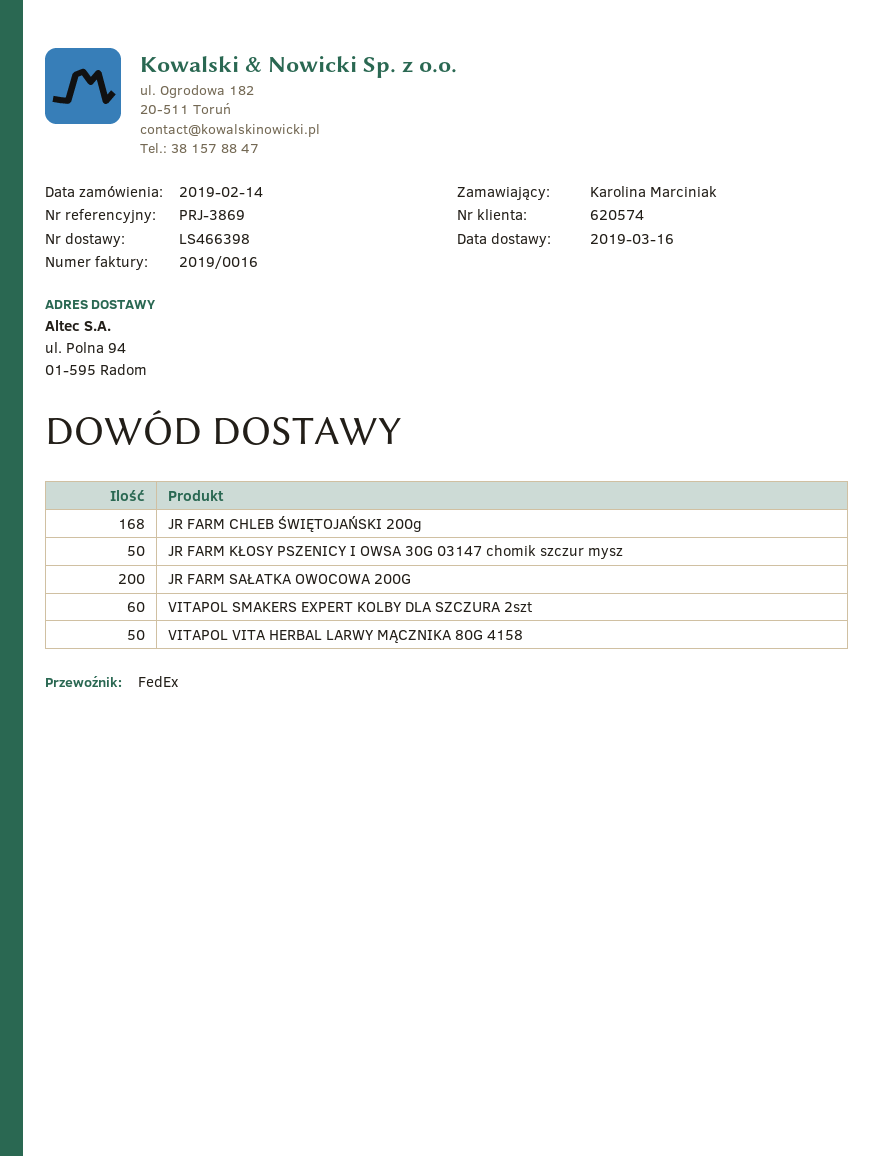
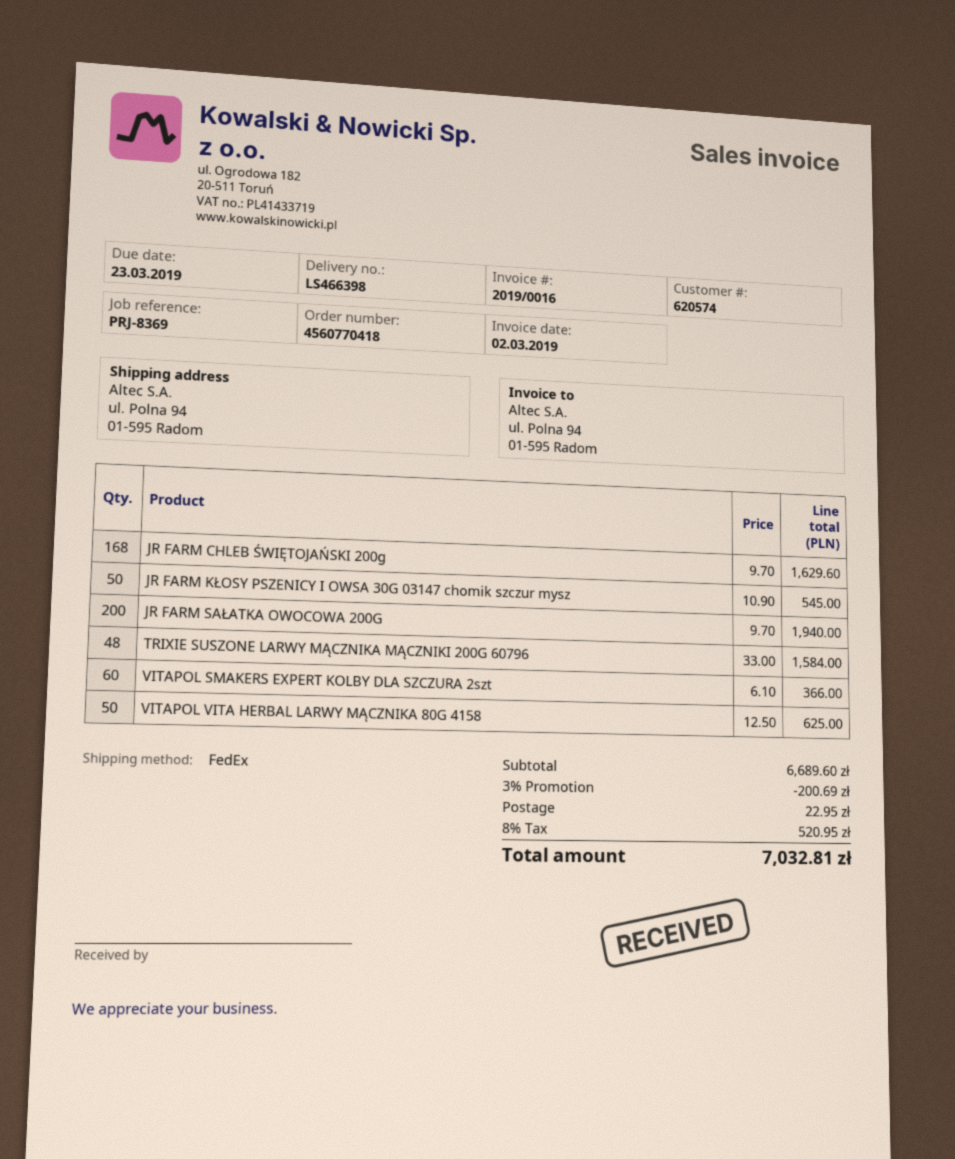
reference: PRJ-3869 -> PRJ-8369
TRIXIE SUSZONE LARWY MĄCZNIKA MĄCZNIKI 200G 60796: none -> 48

